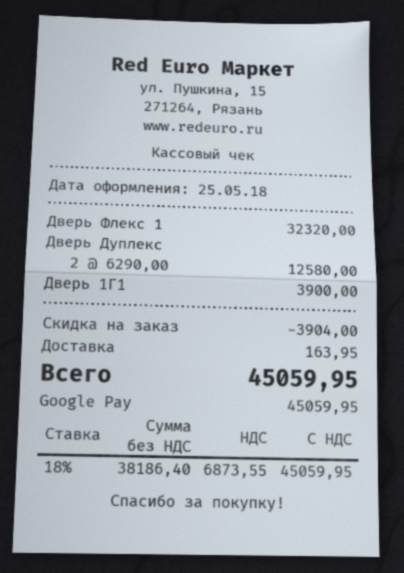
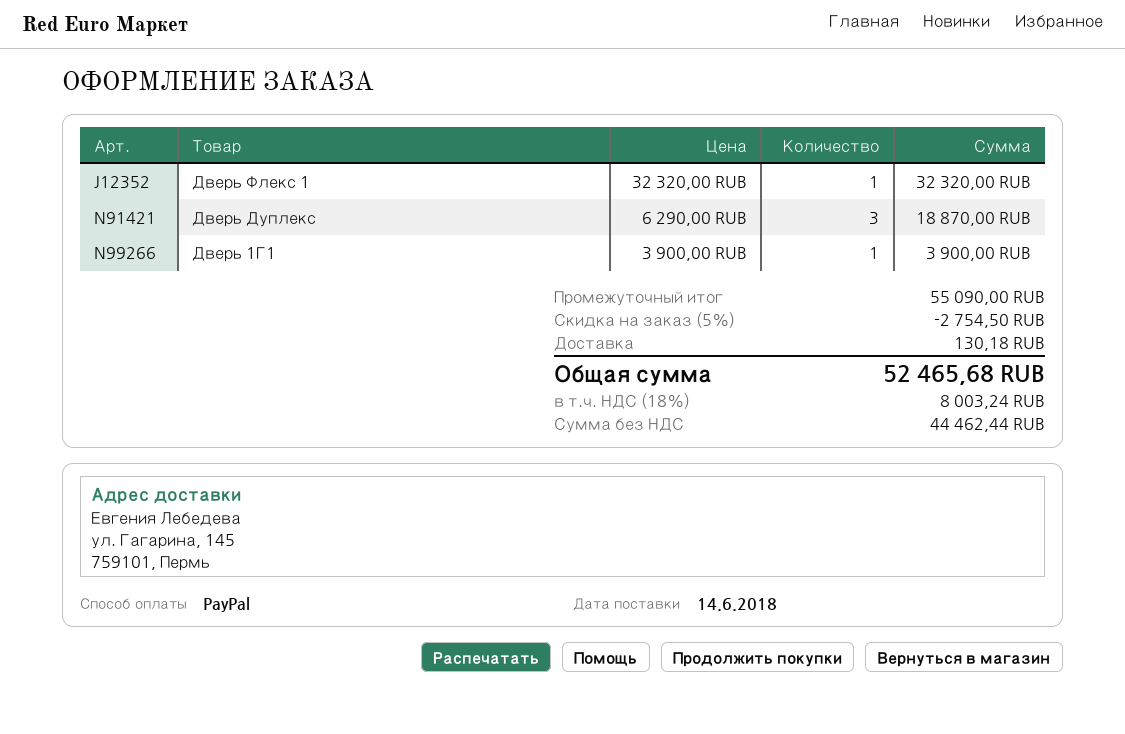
payment method: Google Pay -> PayPal
Дверь Дуплекс: 2 x 6290.00 = 12580.00 -> 3 x 6290.00 = 18870.00
discount: 3904.00 -> 2754.50
shipping: 163.95 -> 130.18
net: 38186.40 -> 44462.44
tax: 18% = 6873.55 -> 18% = 8003.24
total: 45059.95 -> 52465.68

